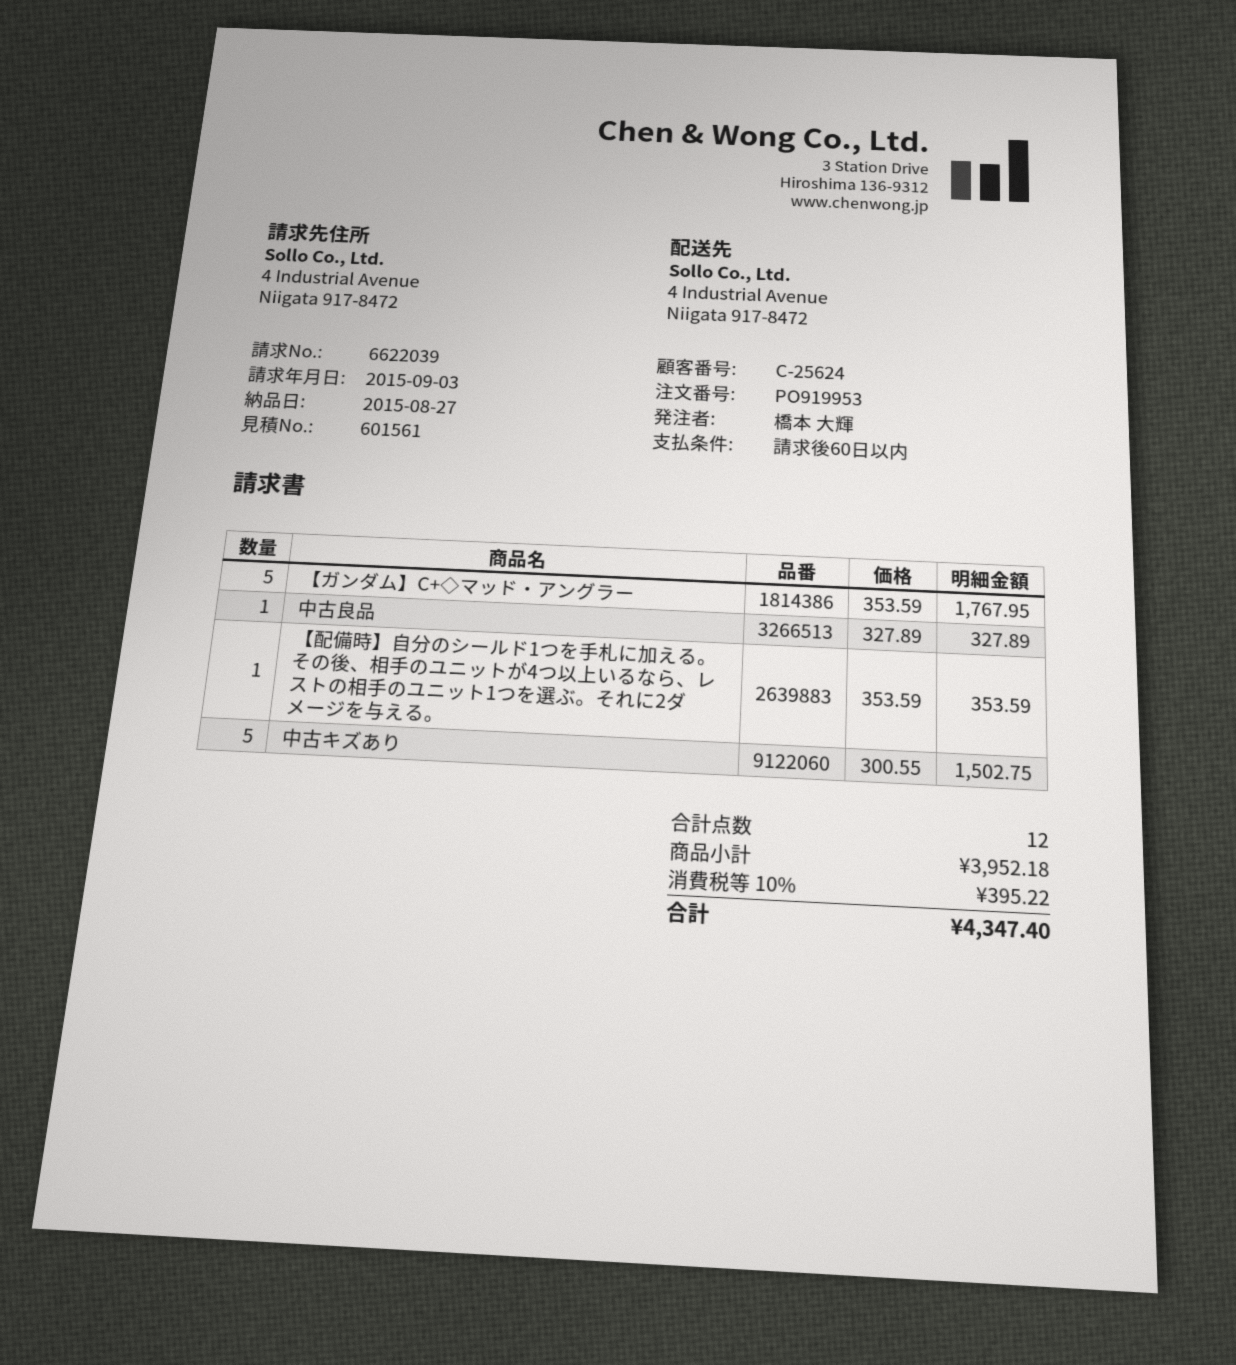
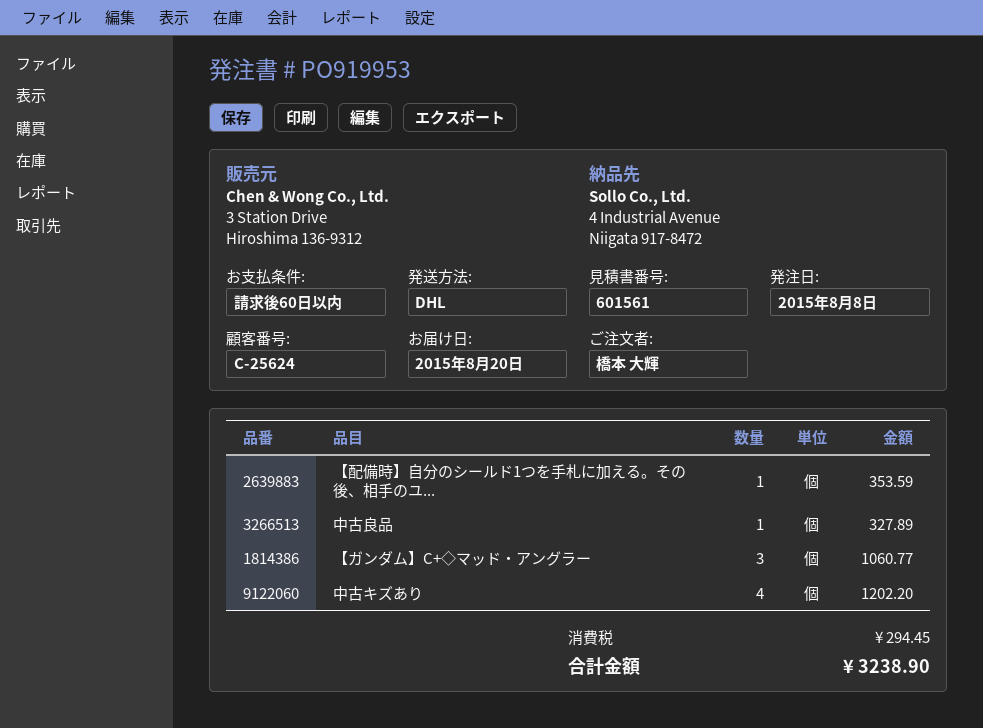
delivery date: 2015-08-27 -> 2015-08-20
【ガンダム】C+◇マッド・アングラー: 5 for 1767.95 -> 3 for 1060.77
中古キズあり: 5 for 1502.75 -> 4 for 1202.20
tax: 395.22 -> 294.45
total: 4347.40 -> 3238.90

